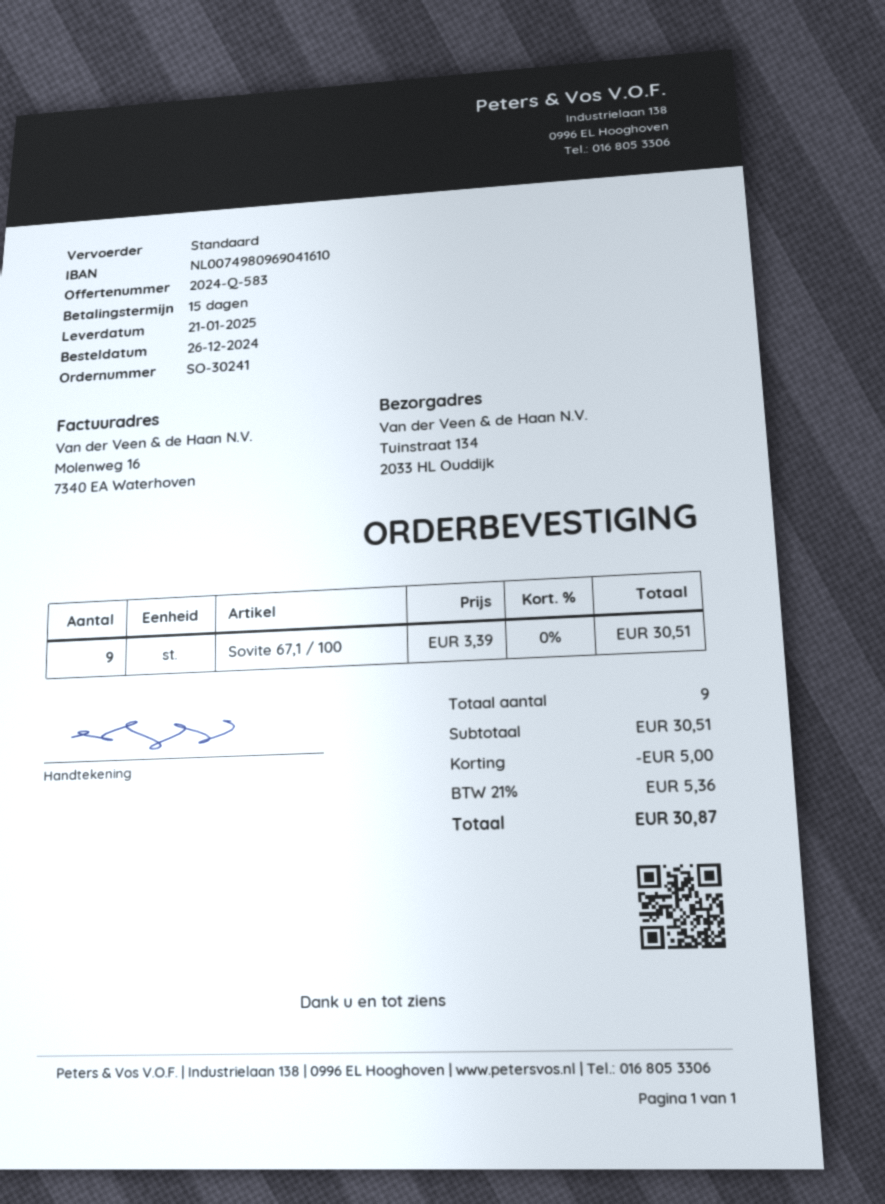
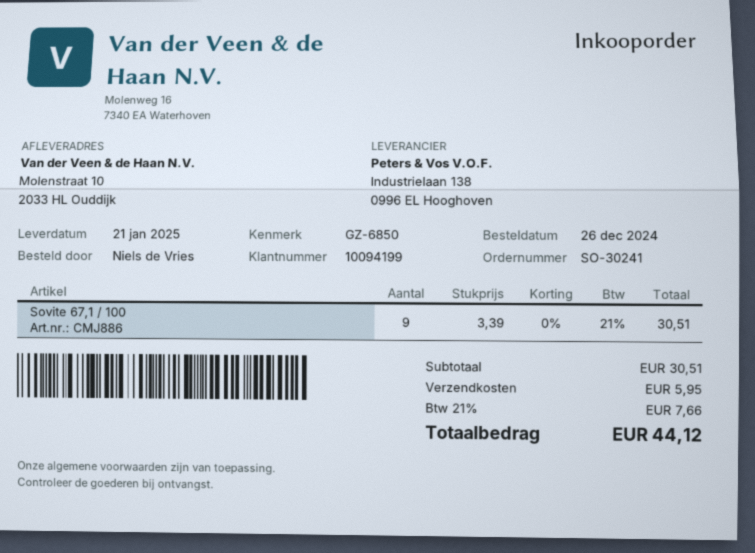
ship to: Tuinstraat 134, 2033 HL Ouddijk -> Molenstraat 10, 2033 HL Ouddijk
discount: 5.00 -> none
shipping: none -> 5.95
tax: 21% = 5.36 -> 21% = 7.66
total: 30.87 -> 44.12

